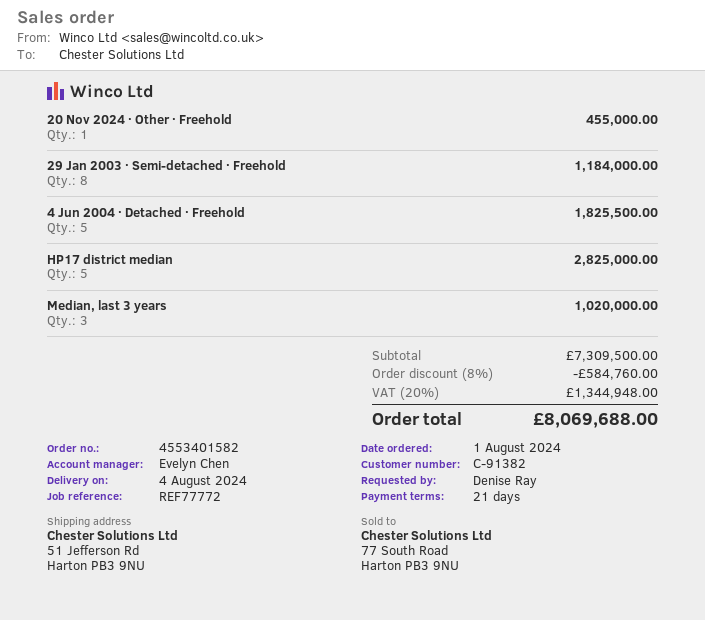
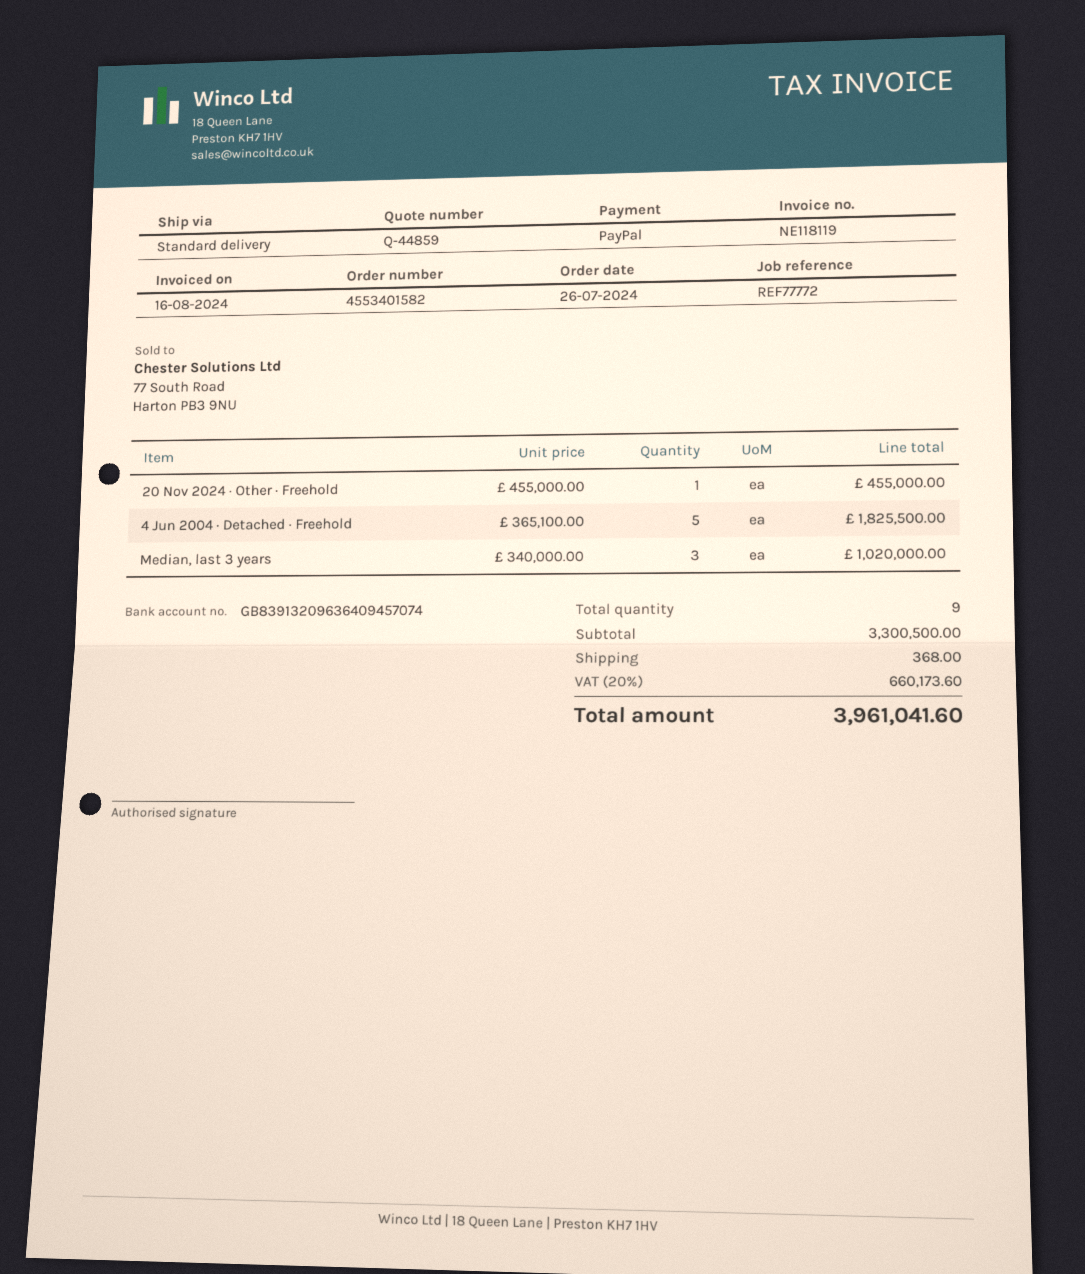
order date: 2024-08-01 -> 2024-07-26
29 Jan 2003 · Semi-detached · Freehold: 8 for 1184000.00 -> none
HP17 district median: 5 for 2825000.00 -> none
subtotal: 7309500.00 -> 3300500.00
discount: 8% = 584760.00 -> none
shipping: none -> 368.00
tax: 20% = 1344948.00 -> 20% = 660173.60
total: 8069688.00 -> 3961041.60

